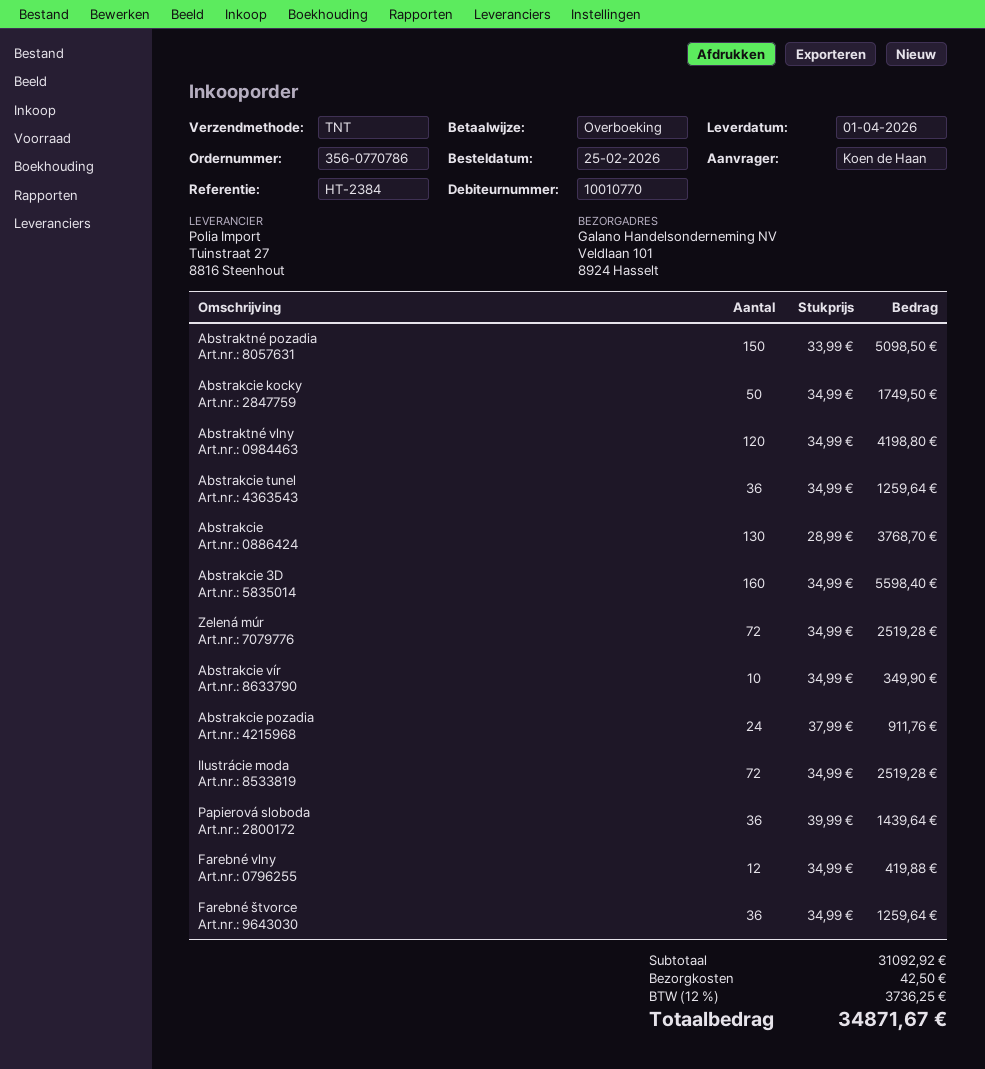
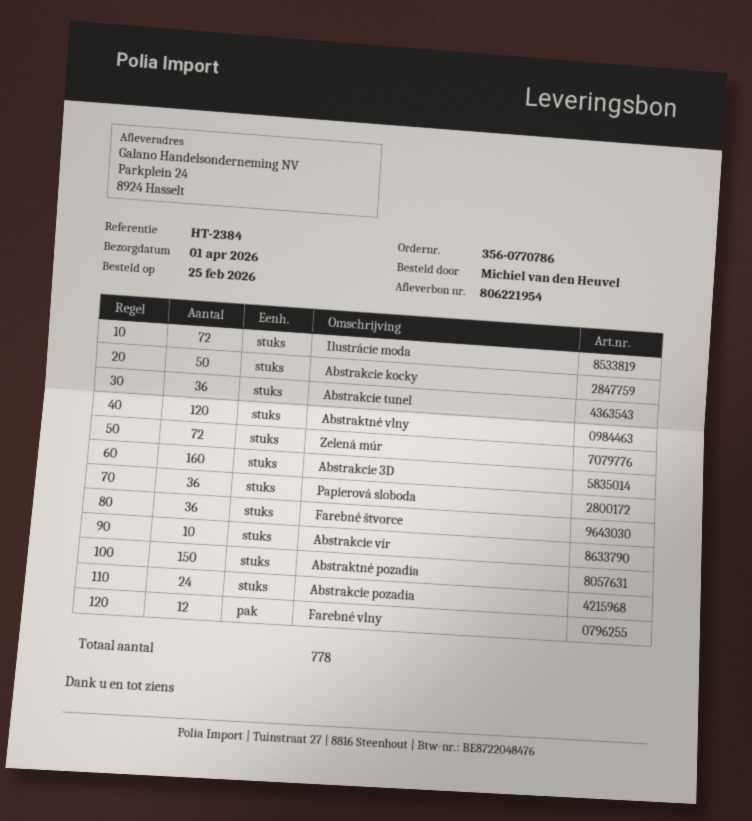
ordered by: Koen de Haan -> Michiel van den Heuvel
ship to: Veldlaan 101, 8924 Hasselt -> Parkplein 24, 8924 Hasselt
Abstrakcie: 130 -> none

